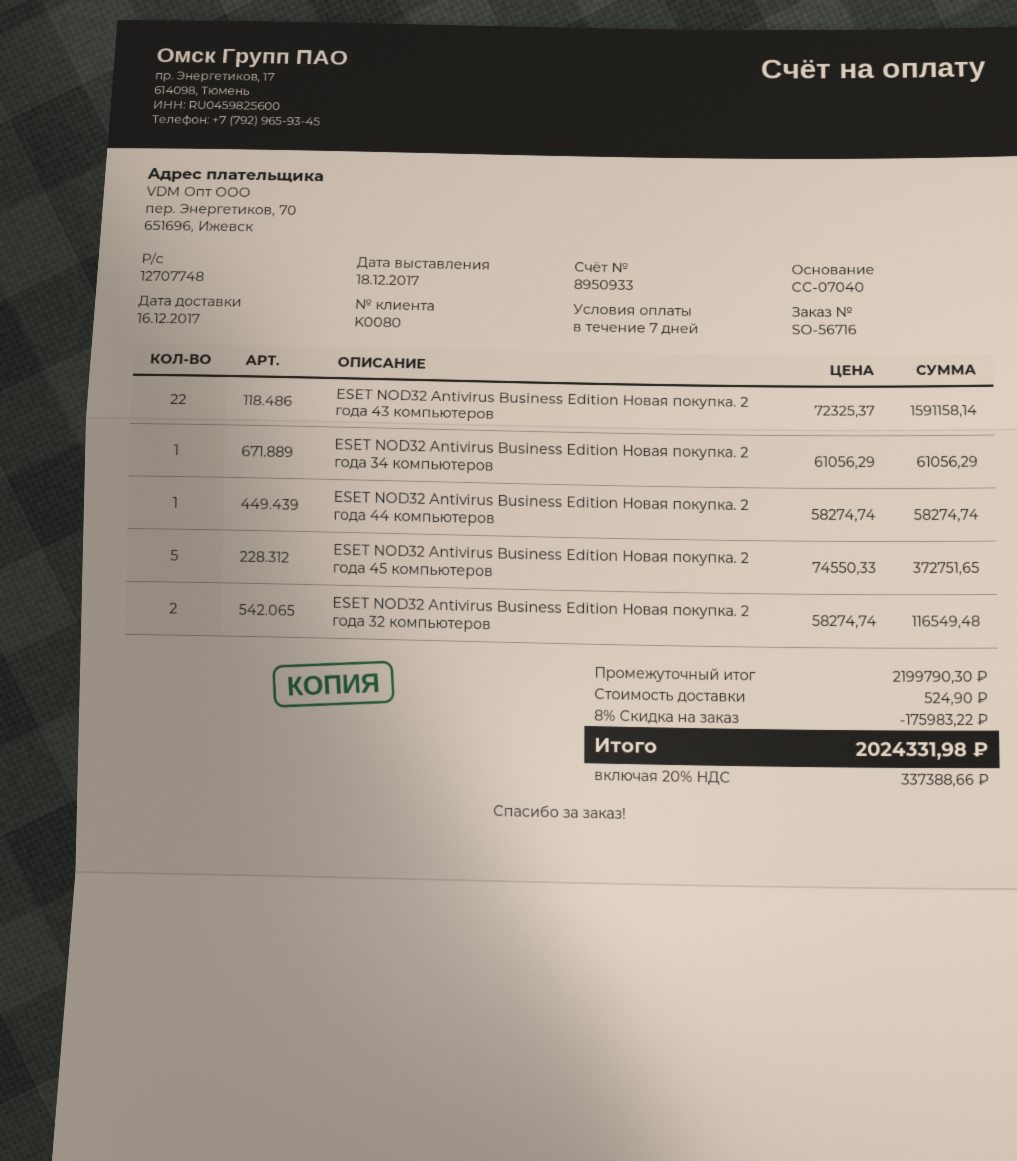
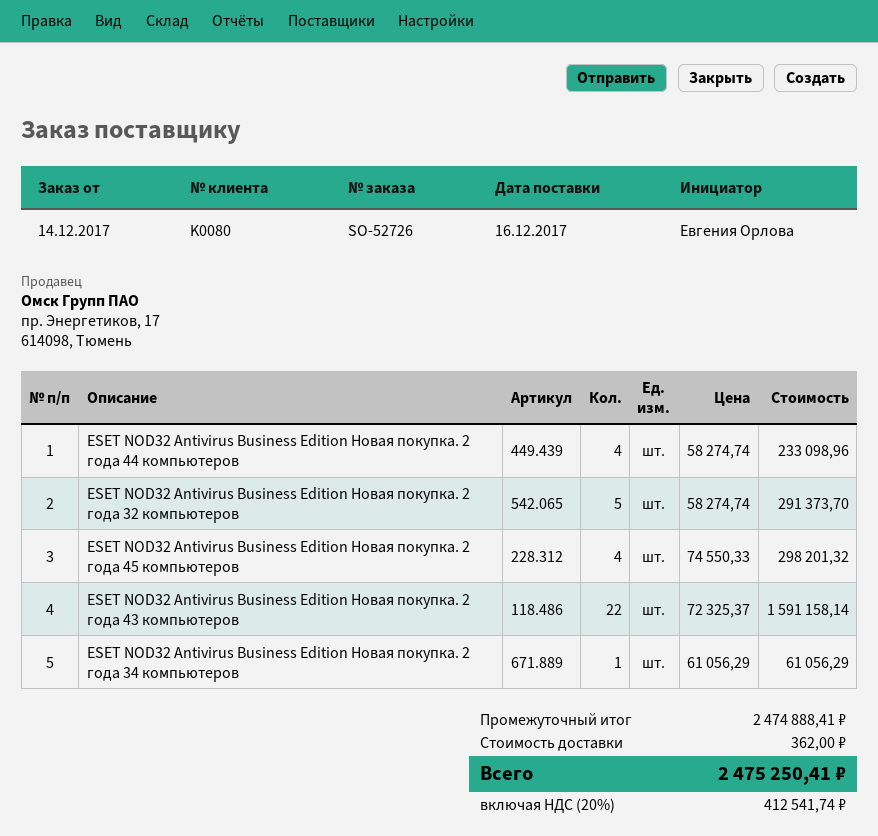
order number: SO-56716 -> SO-52726
ESET NOD32 Antivirus Business Edition Новая покупка. 2 года 44 компьютеров: 1 x 58274.74 = 58274.74 -> 4 x 58274.74 = 233098.96
ESET NOD32 Antivirus Business Edition Новая покупка. 2 года 45 компьютеров: 5 x 74550.33 = 372751.65 -> 4 x 74550.33 = 298201.32
ESET NOD32 Antivirus Business Edition Новая покупка. 2 года 32 компьютеров: 2 x 58274.74 = 116549.48 -> 5 x 58274.74 = 291373.70
subtotal: 2199790.30 -> 2474888.41
discount: 8% = 175983.22 -> none
shipping: 524.90 -> 362.00
tax: 20% = 337388.66 -> 20% = 412541.74
total: 2024331.98 -> 2475250.41

